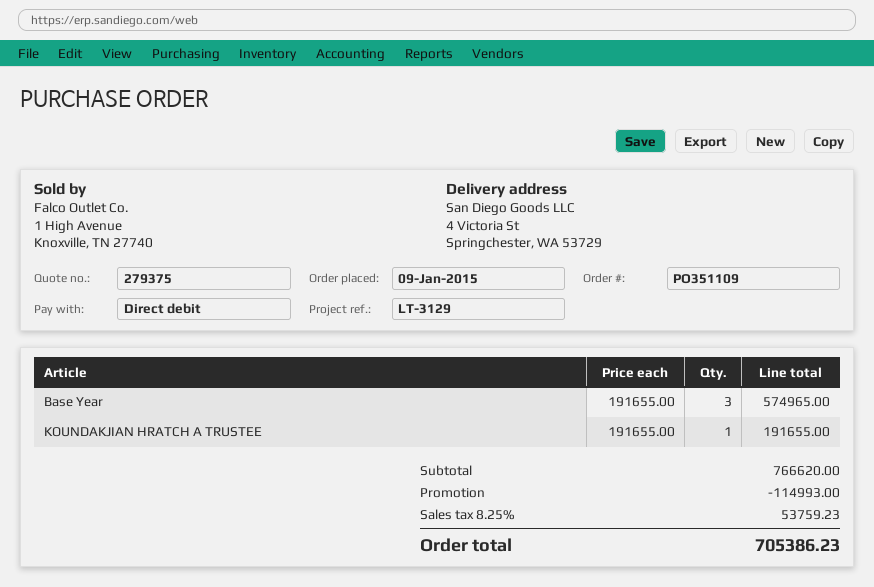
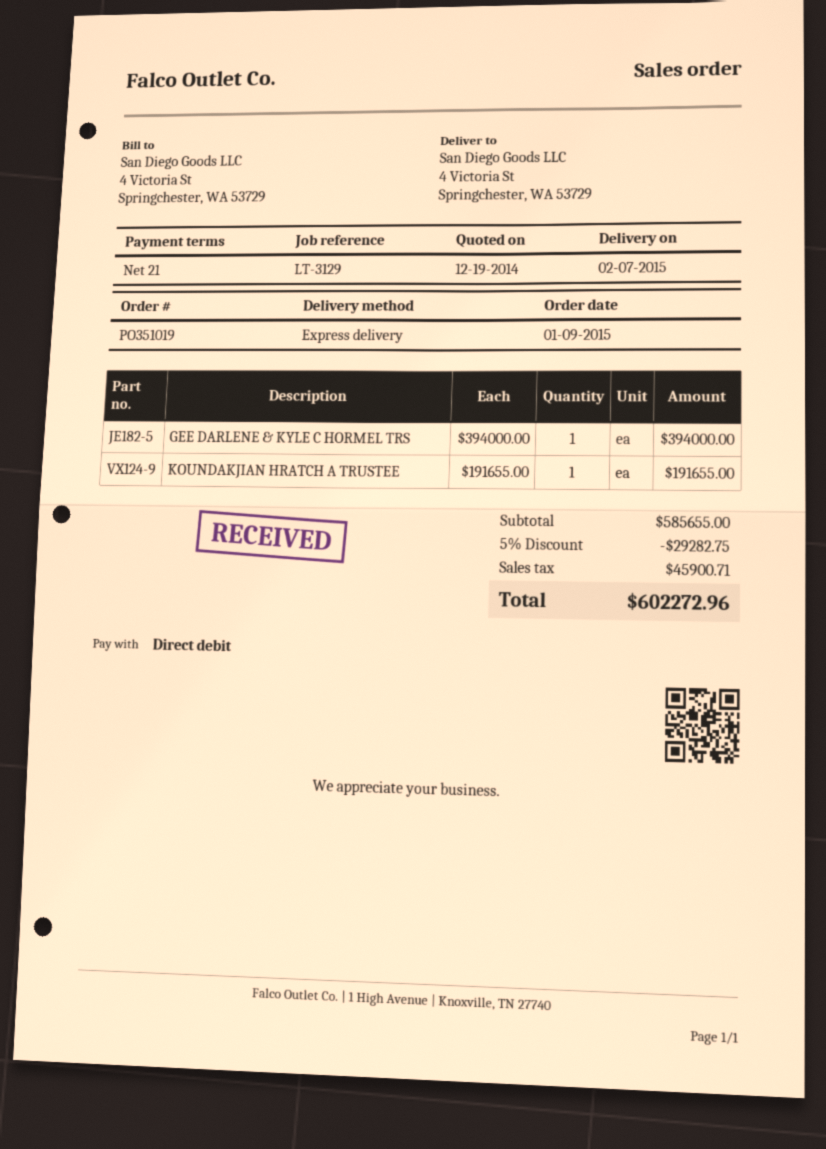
order number: PO351109 -> PO351019
Base Year: 3 x 191655.00 = 574965.00 -> none
GEE DARLENE & KYLE C HORMEL TRS: none -> 1 x 394000.00 = 394000.00
subtotal: 766620.00 -> 585655.00
discount: 114993.00 -> 29282.75
tax: 53759.23 -> 45900.71
total: 705386.23 -> 602272.96

